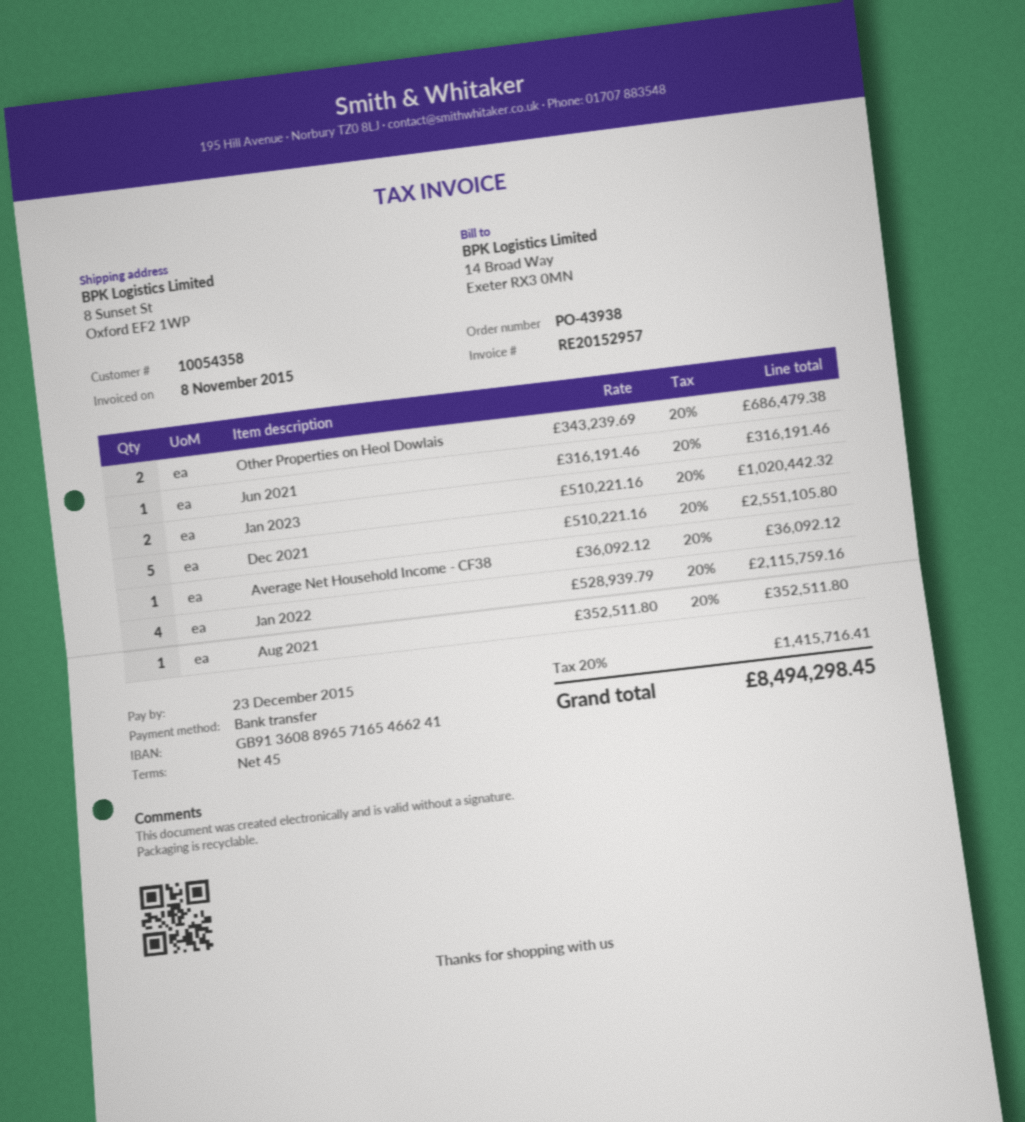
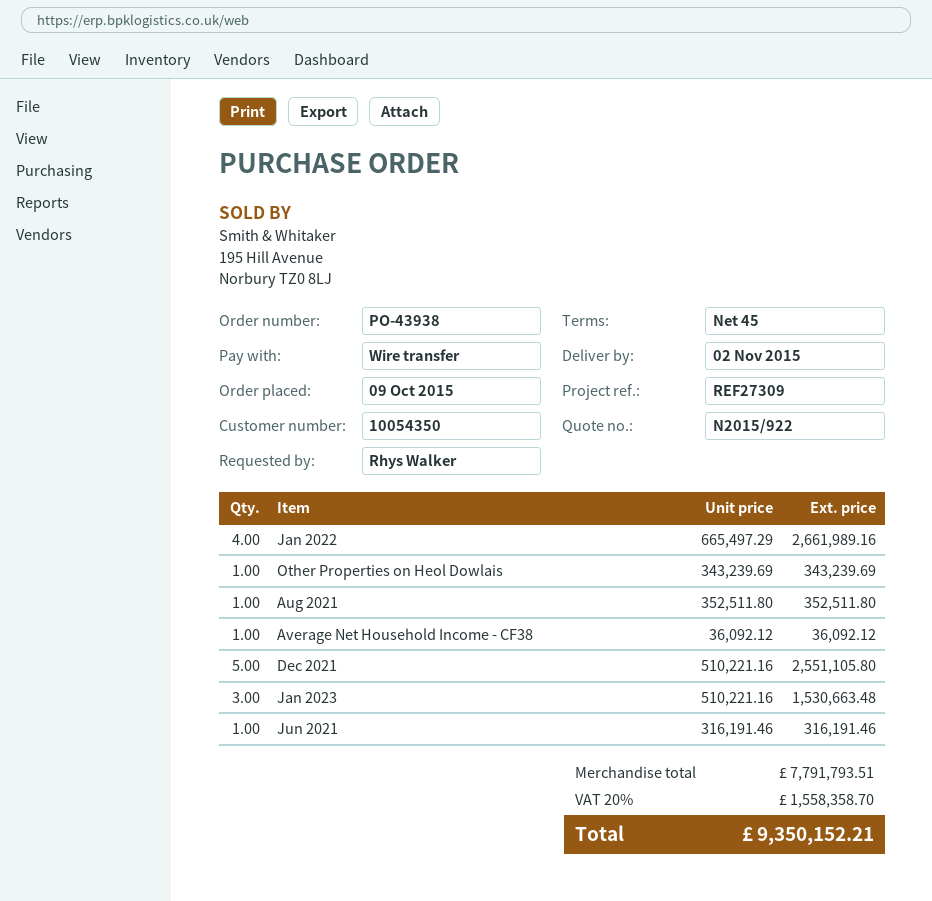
customer number: 10054358 -> 10054350
Other Properties on Heol Dowlais: 2 x 343239.69 = 686479.38 -> 1 x 343239.69 = 343239.69
Jan 2023: 2 x 510221.16 = 1020442.32 -> 3 x 510221.16 = 1530663.48
Jan 2022: 4 x 528939.79 = 2115759.16 -> 4 x 665497.29 = 2661989.16
tax: 20% = 1415716.41 -> 20% = 1558358.70
total: 8494298.45 -> 9350152.21

